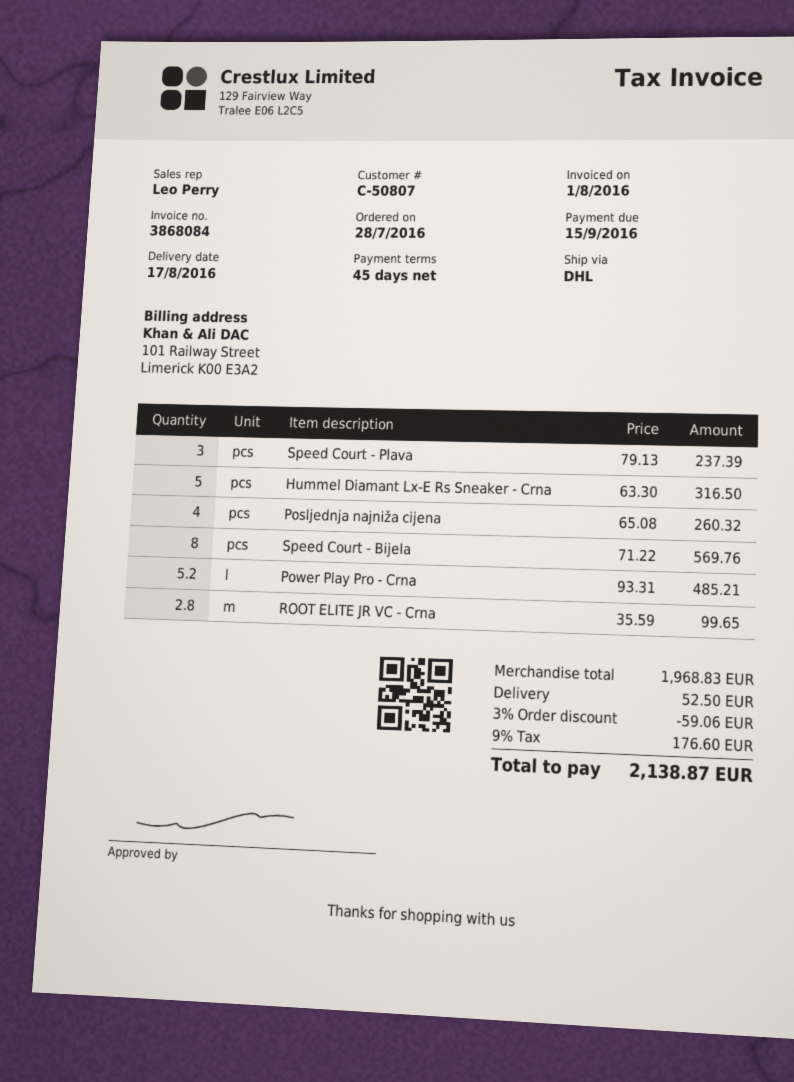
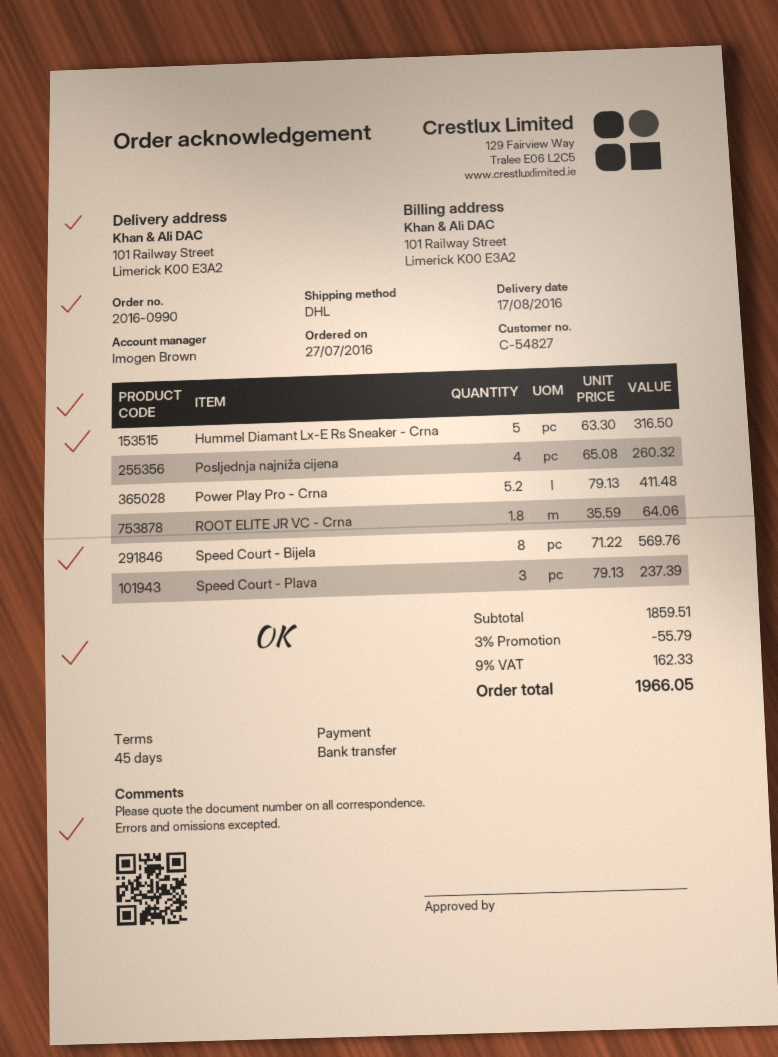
order date: 2016-07-28 -> 2016-07-27
customer number: C-50807 -> C-54827
sales rep: Leo Perry -> Imogen Brown
Power Play Pro - Crna: 5.2 x 93.31 = 485.21 -> 5.2 x 79.13 = 411.48
ROOT ELITE JR VC - Crna: 2.8 x 35.59 = 99.65 -> 1.8 x 35.59 = 64.06
subtotal: 1968.83 -> 1859.51
discount: 3% = 59.06 -> 3% = 55.79
shipping: 52.50 -> none
tax: 9% = 176.60 -> 9% = 162.33
total: 2138.87 -> 1966.05

